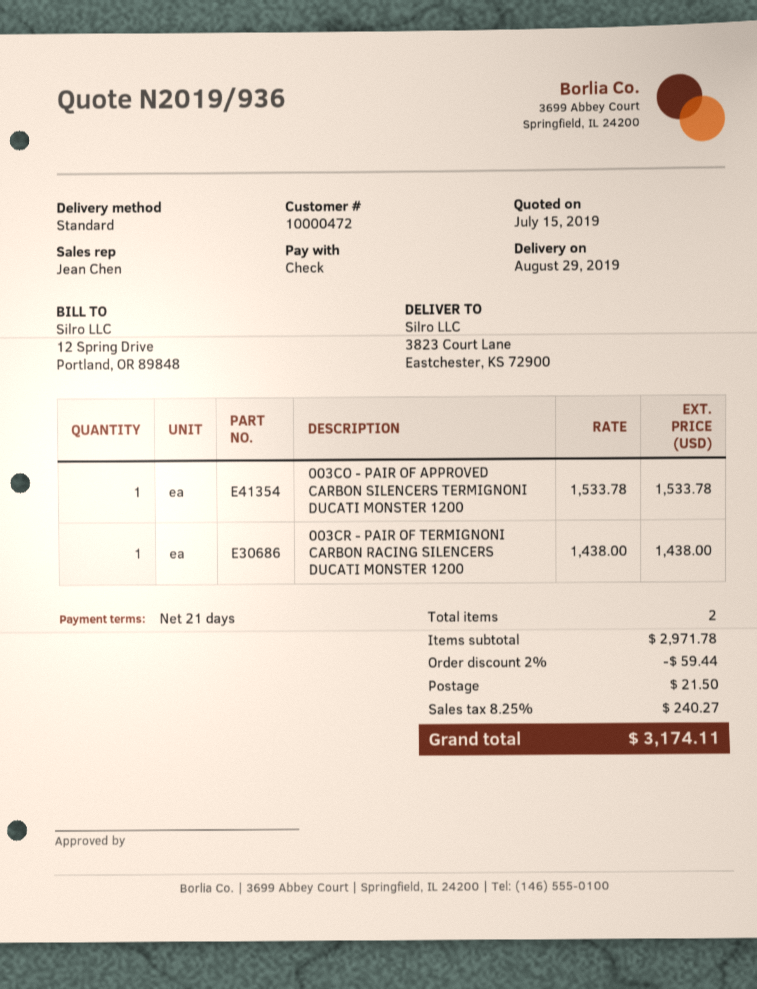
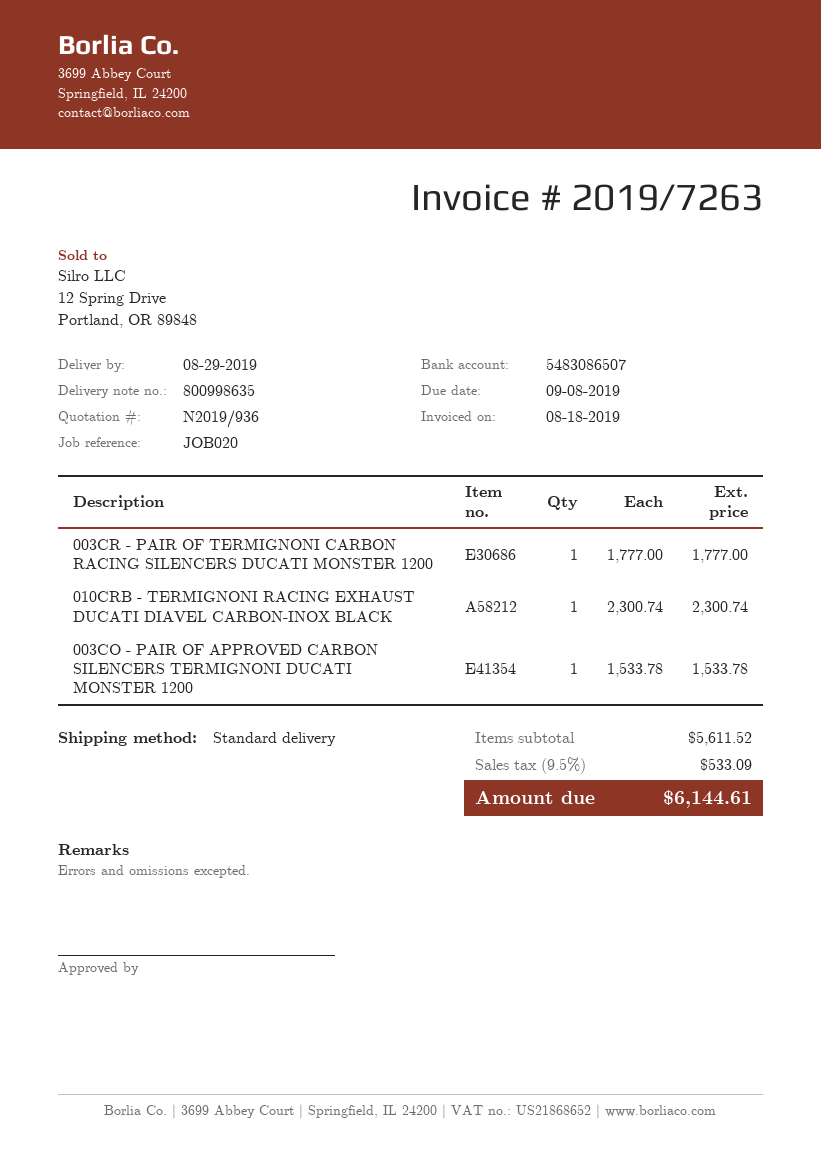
003CR - PAIR OF TERMIGNONI CARBON RACING SILENCERS DUCATI MONSTER 1200: 1 x 1438.00 = 1438.00 -> 1 x 1777.00 = 1777.00
010CRB - TERMIGNONI RACING EXHAUST DUCATI DIAVEL CARBON-INOX BLACK: none -> 1 x 2300.74 = 2300.74
subtotal: 2971.78 -> 5611.52
discount: 2% = 59.44 -> none
shipping: 21.50 -> none
tax: 8.25% = 240.27 -> 9.5% = 533.09
total: 3174.11 -> 6144.61

